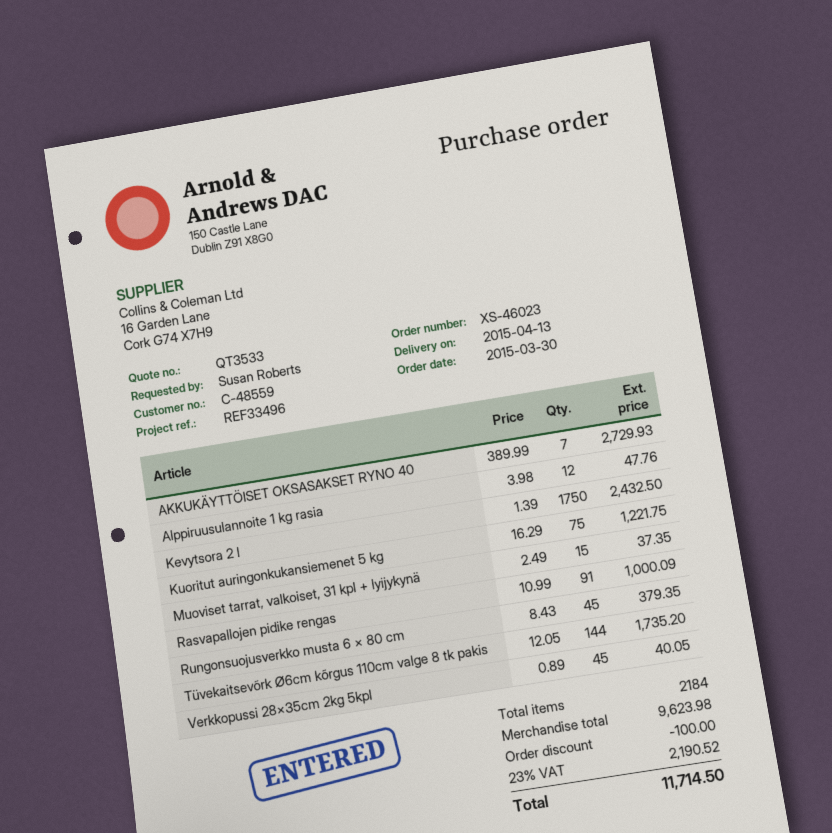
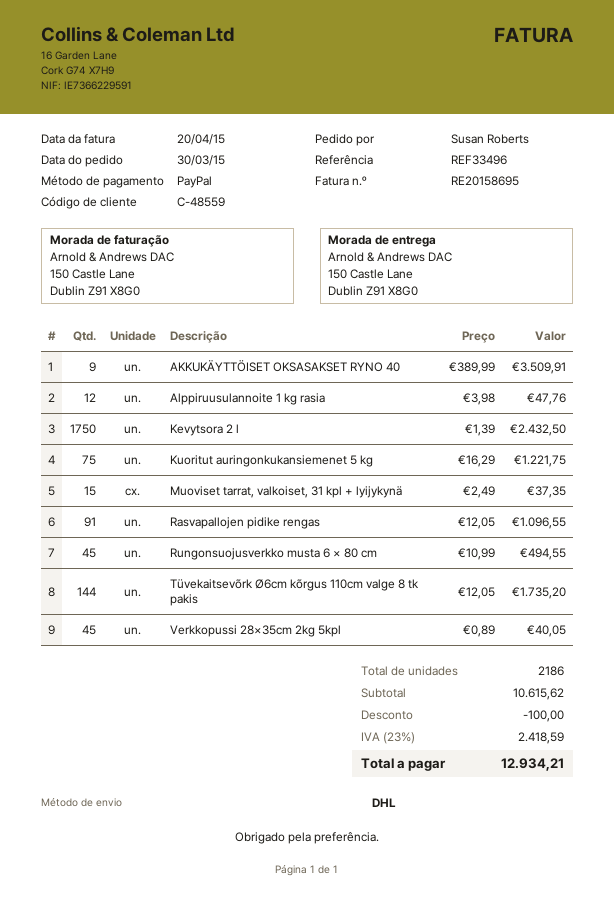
AKKUKÄYTTÖISET OKSASAKSET RYNO 40: 7 x 389.99 = 2729.93 -> 9 x 389.99 = 3509.91
Rasvapallojen pidike rengas: 91 x 10.99 = 1000.09 -> 91 x 12.05 = 1096.55
Rungonsuojusverkko musta 6 × 80 cm: 45 x 8.43 = 379.35 -> 45 x 10.99 = 494.55
total quantity: 2184 -> 2186
subtotal: 9623.98 -> 10615.62
tax: 23% = 2190.52 -> 23% = 2418.59
total: 11714.50 -> 12934.21

